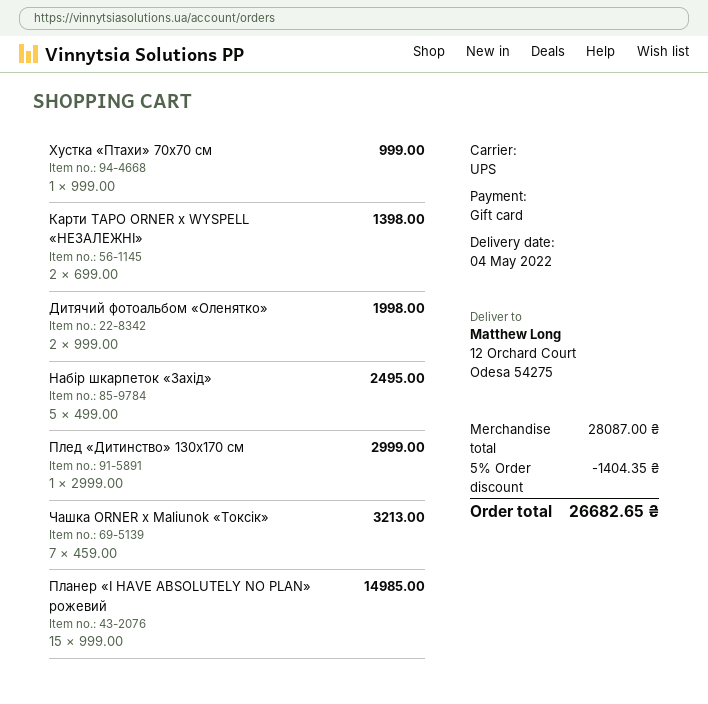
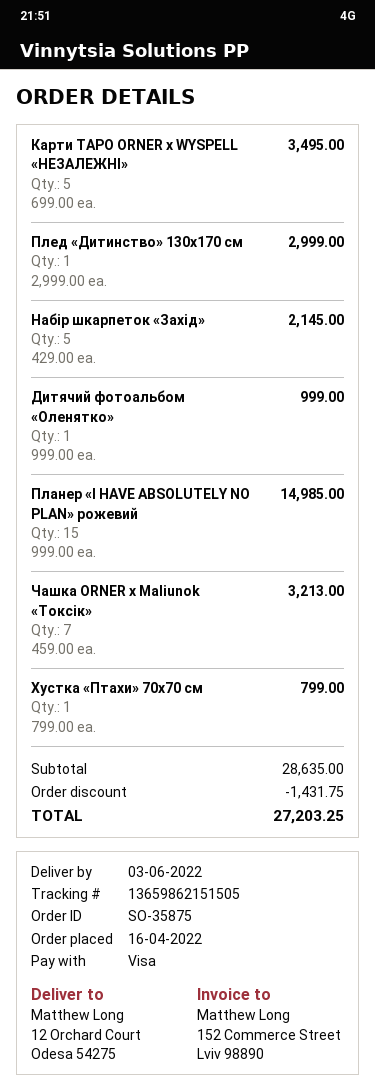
delivery date: 2022-05-04 -> 2022-06-03
payment method: gift card -> Visa
Хустка «Птахи» 70х70 см: 1 x 999.00 = 999.00 -> 1 x 799.00 = 799.00
Карти ТАРО ORNER x WYSPELL «НЕЗАЛЕЖНІ»: 2 x 699.00 = 1398.00 -> 5 x 699.00 = 3495.00
Дитячий фотоальбом «Оленятко»: 2 x 999.00 = 1998.00 -> 1 x 999.00 = 999.00
Набір шкарпеток «Захід»: 5 x 499.00 = 2495.00 -> 5 x 429.00 = 2145.00
subtotal: 28087.00 -> 28635.00
discount: 1404.35 -> 1431.75
total: 26682.65 -> 27203.25

